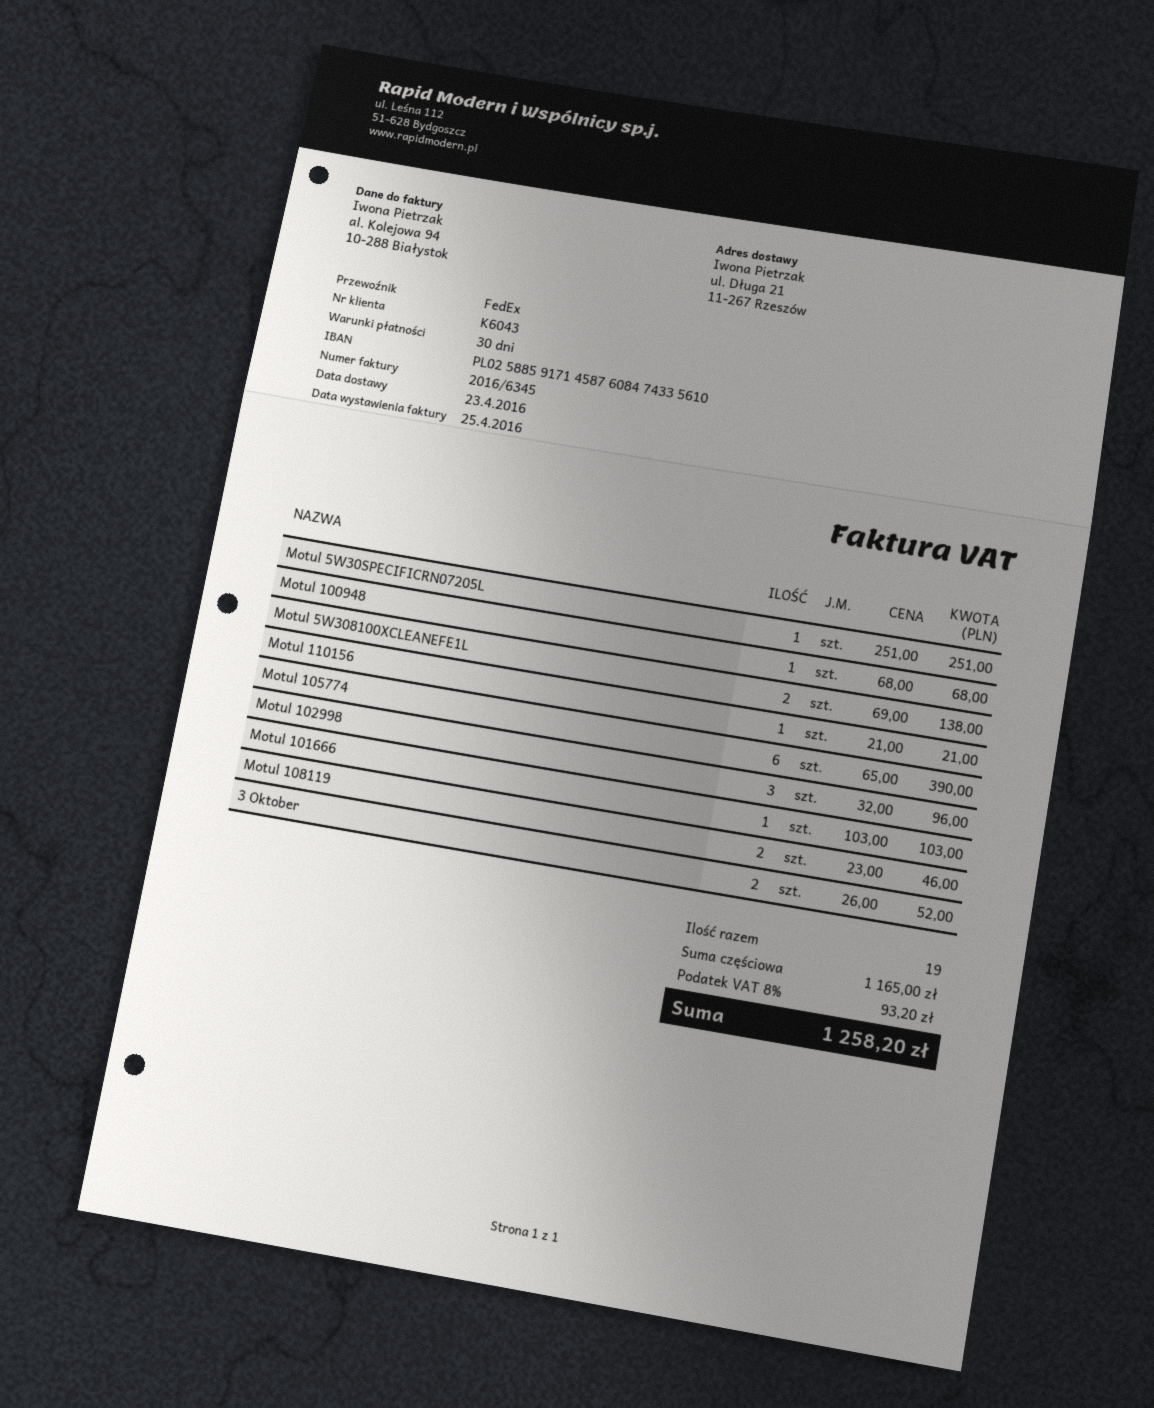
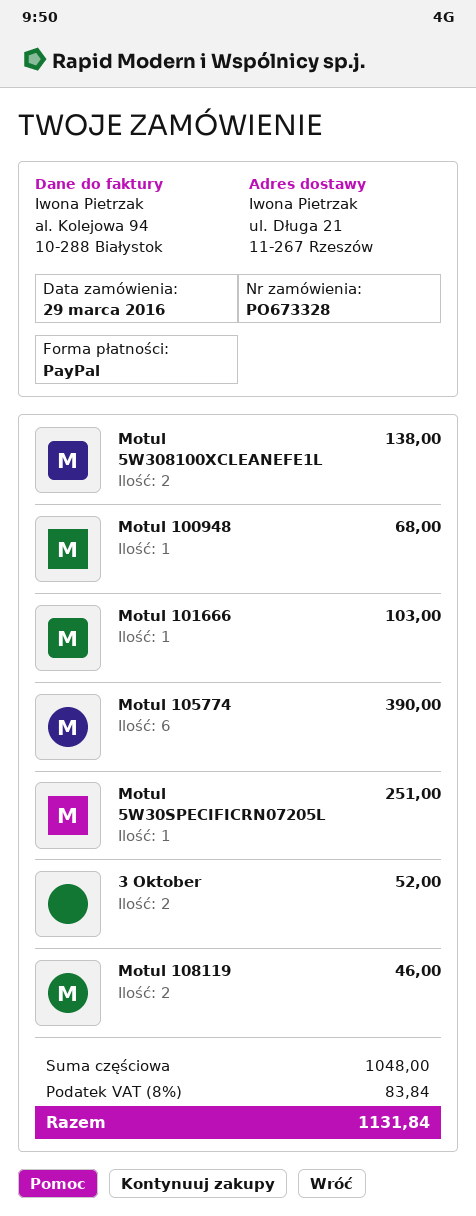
Motul 110156: 1 for 21.00 -> none
Motul 102998: 3 for 96.00 -> none
subtotal: 1165.00 -> 1048.00
tax: 8% = 93.20 -> 8% = 83.84
total: 1258.20 -> 1131.84

